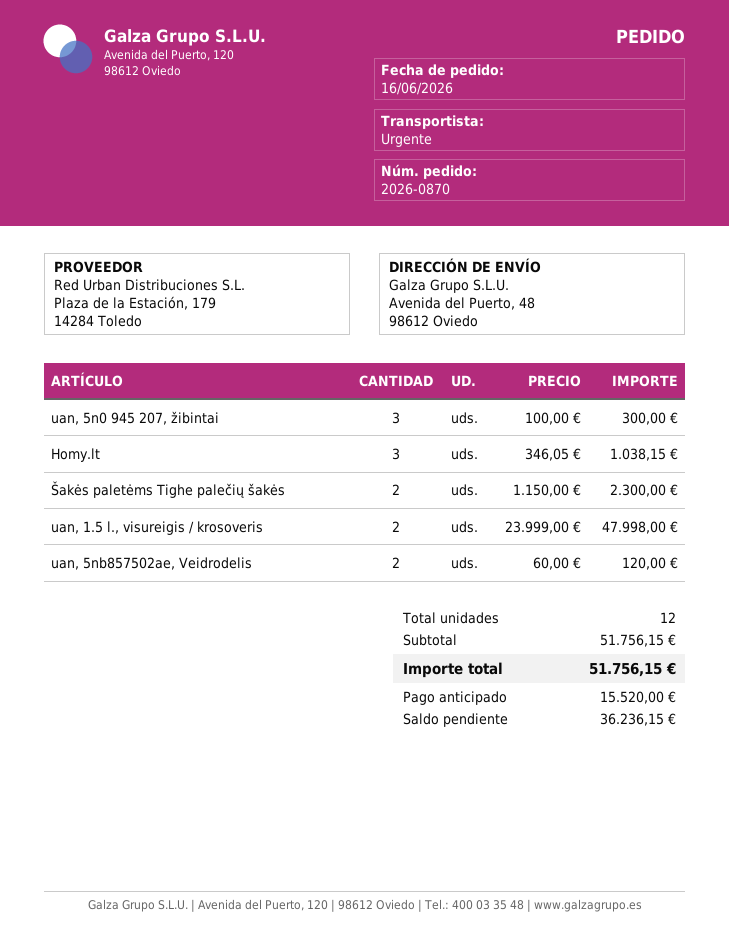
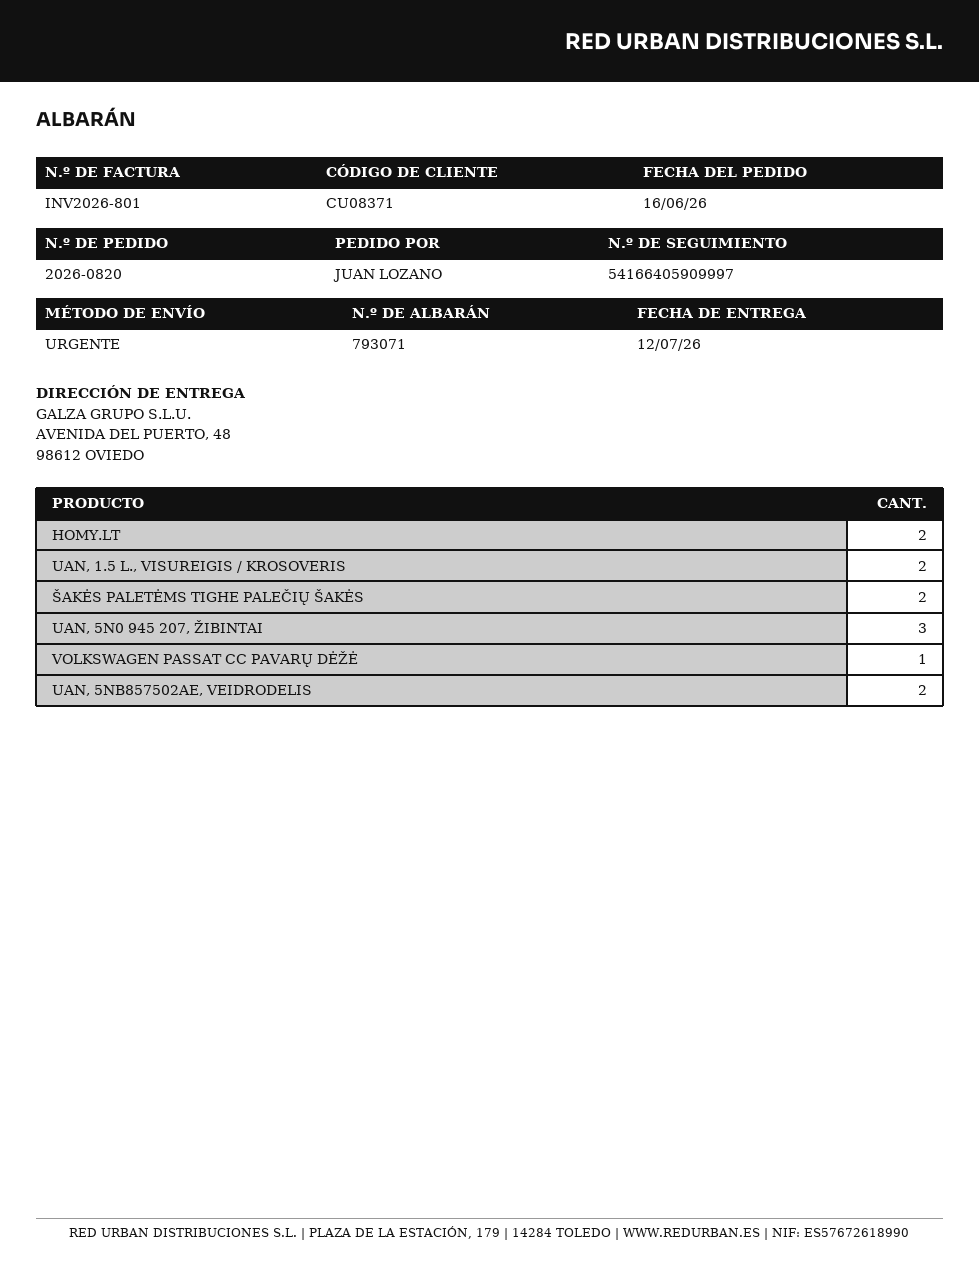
order number: 2026-0870 -> 2026-0820
Homy.lt: 3 -> 2
VOLKSWAGEN PASSAT CC PAVARŲ DĖŽĖ: none -> 1

